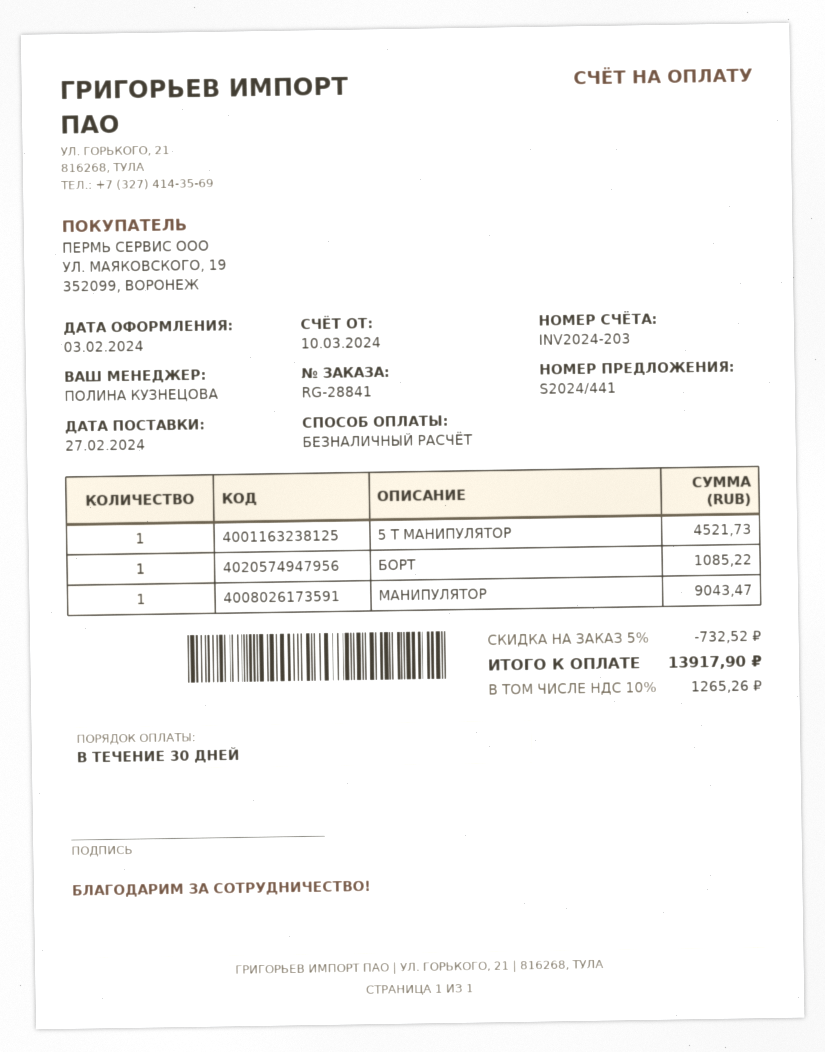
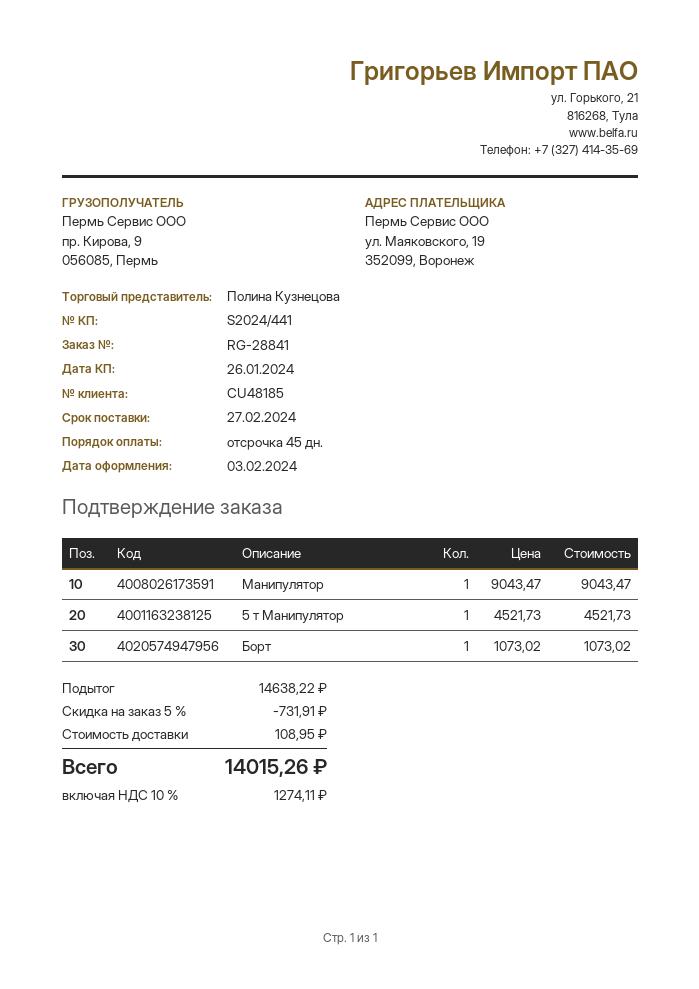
payment terms: 30 days -> 45 days
БОРТ: 1 for 1085.22 -> 1 for 1073.02
discount: 5% = 732.52 -> 5% = 731.91
shipping: none -> 108.95
tax: 10% = 1265.26 -> 10% = 1274.11
total: 13917.90 -> 14015.26

